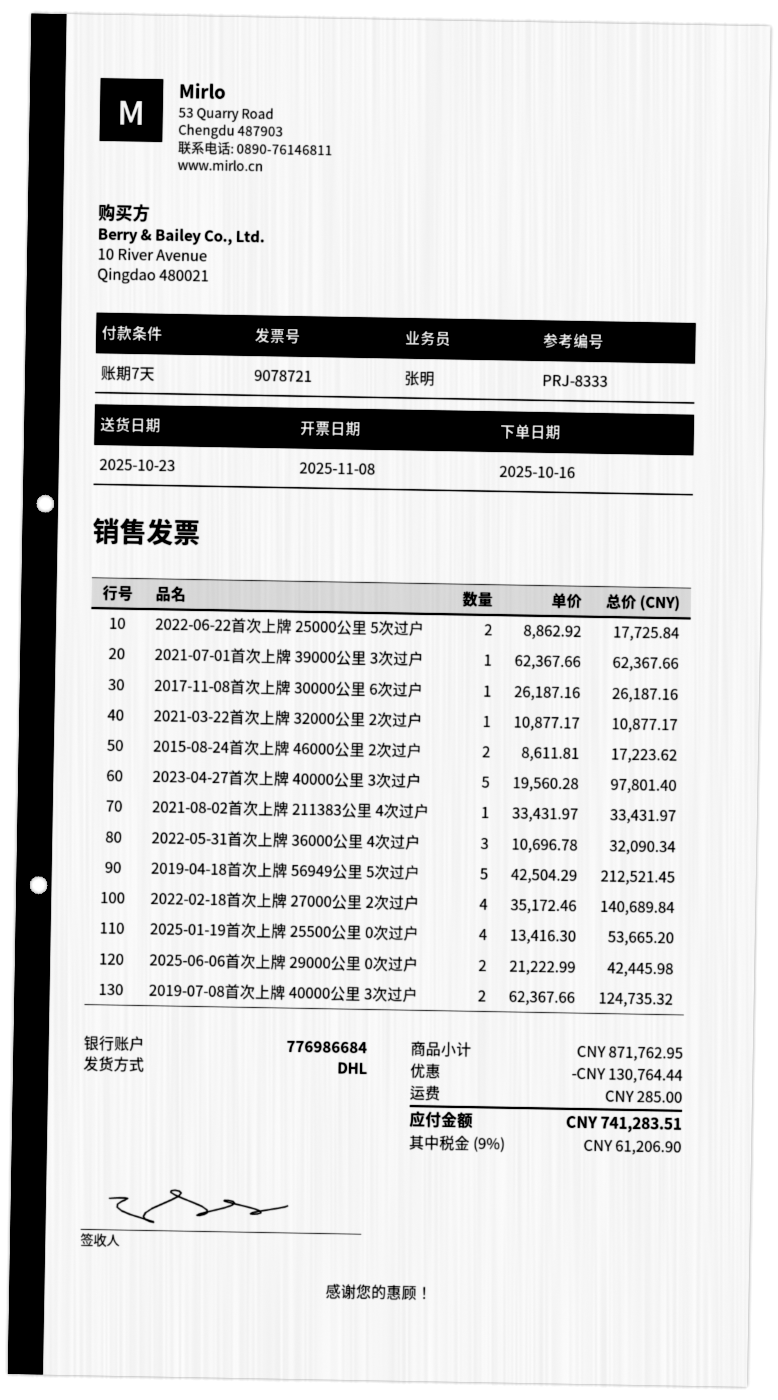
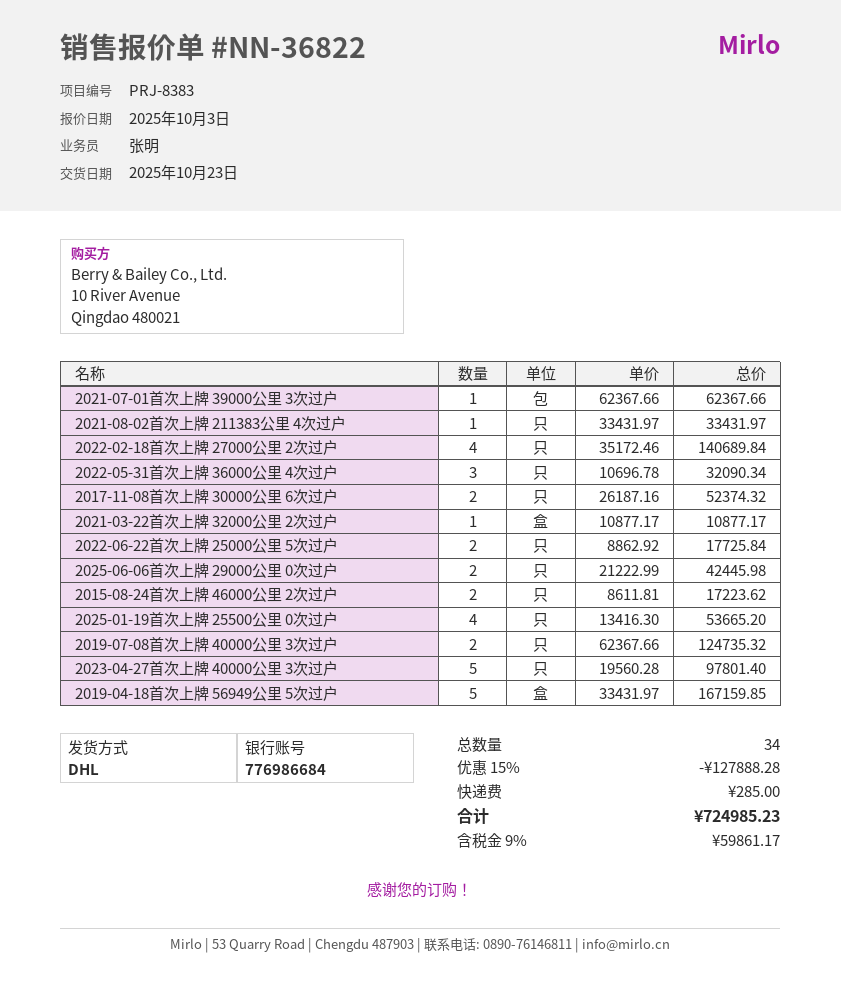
reference: PRJ-8333 -> PRJ-8383
2017-11-08首次上牌 30000公里 6次过户: 1 x 26187.16 = 26187.16 -> 2 x 26187.16 = 52374.32
2019-04-18首次上牌 56949公里 5次过户: 5 x 42504.29 = 212521.45 -> 5 x 33431.97 = 167159.85
discount: 130764.44 -> 127888.28
tax: 9% = 61206.90 -> 9% = 59861.17
total: 741283.51 -> 724985.23

